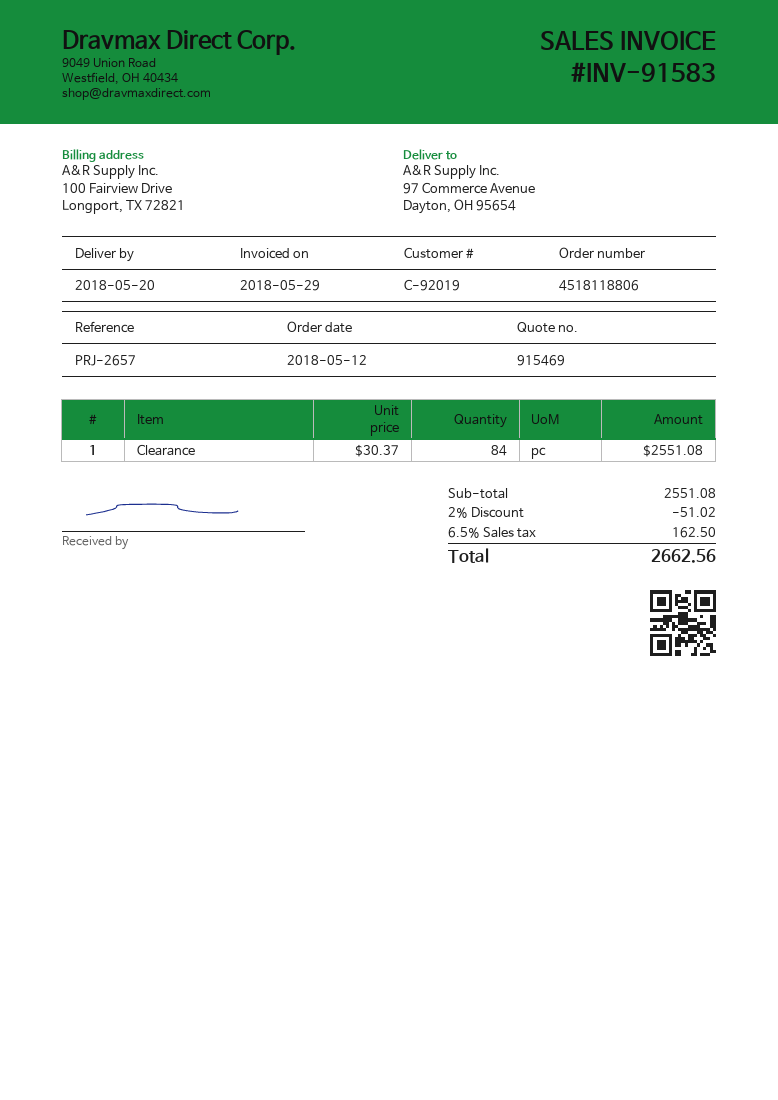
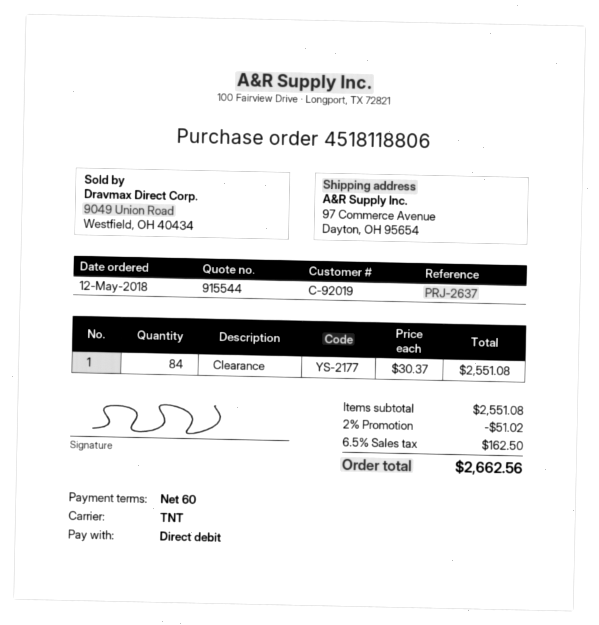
quote number: 915469 -> 915544
reference: PRJ-2657 -> PRJ-2637

